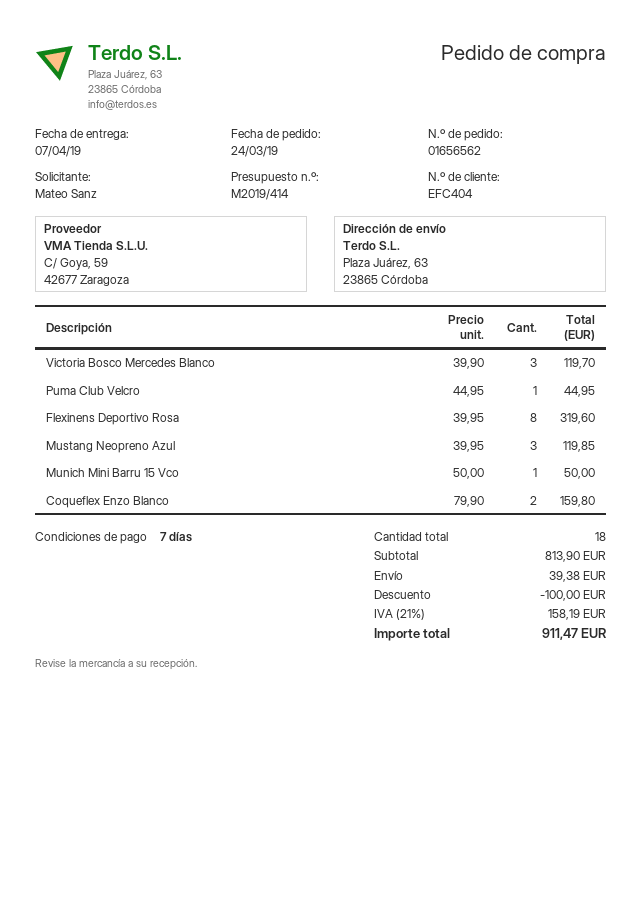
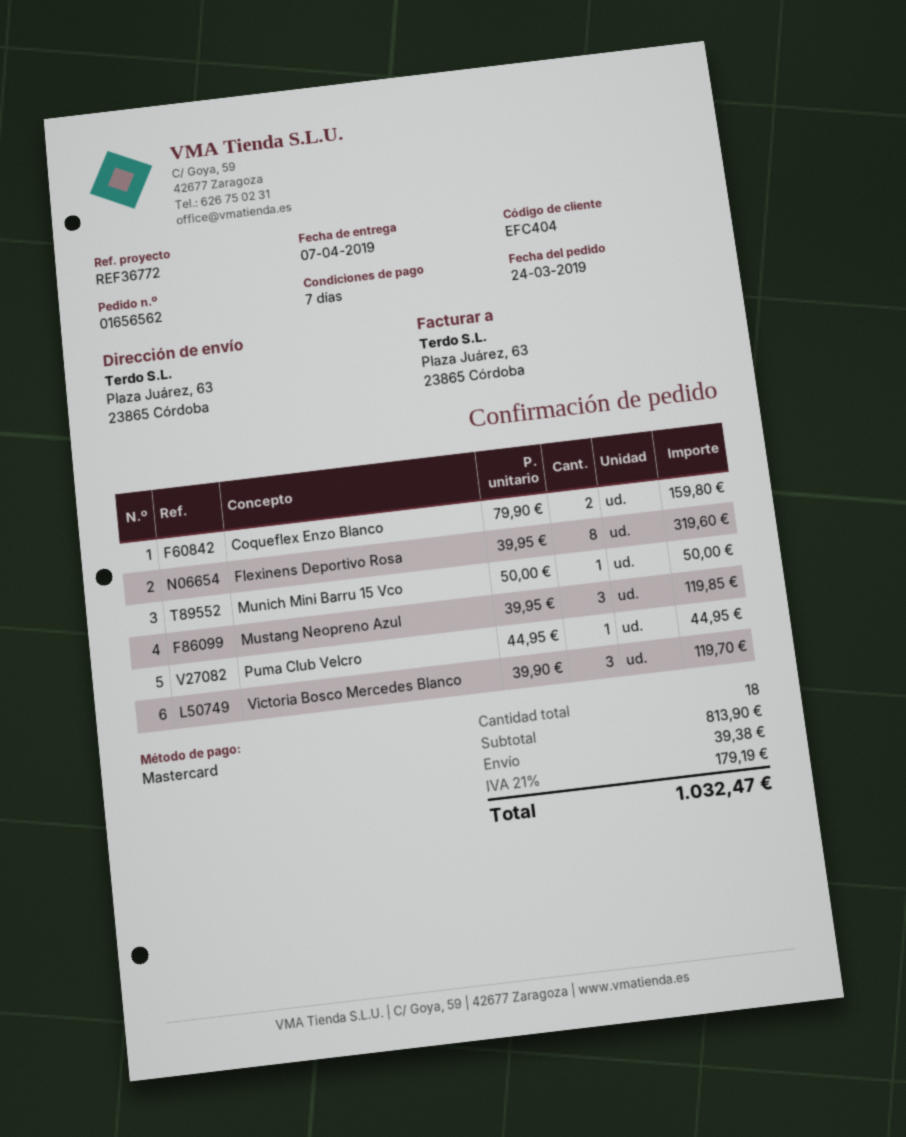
discount: 100.00 -> none
tax: 21% = 158.19 -> 21% = 179.19
total: 911.47 -> 1032.47

